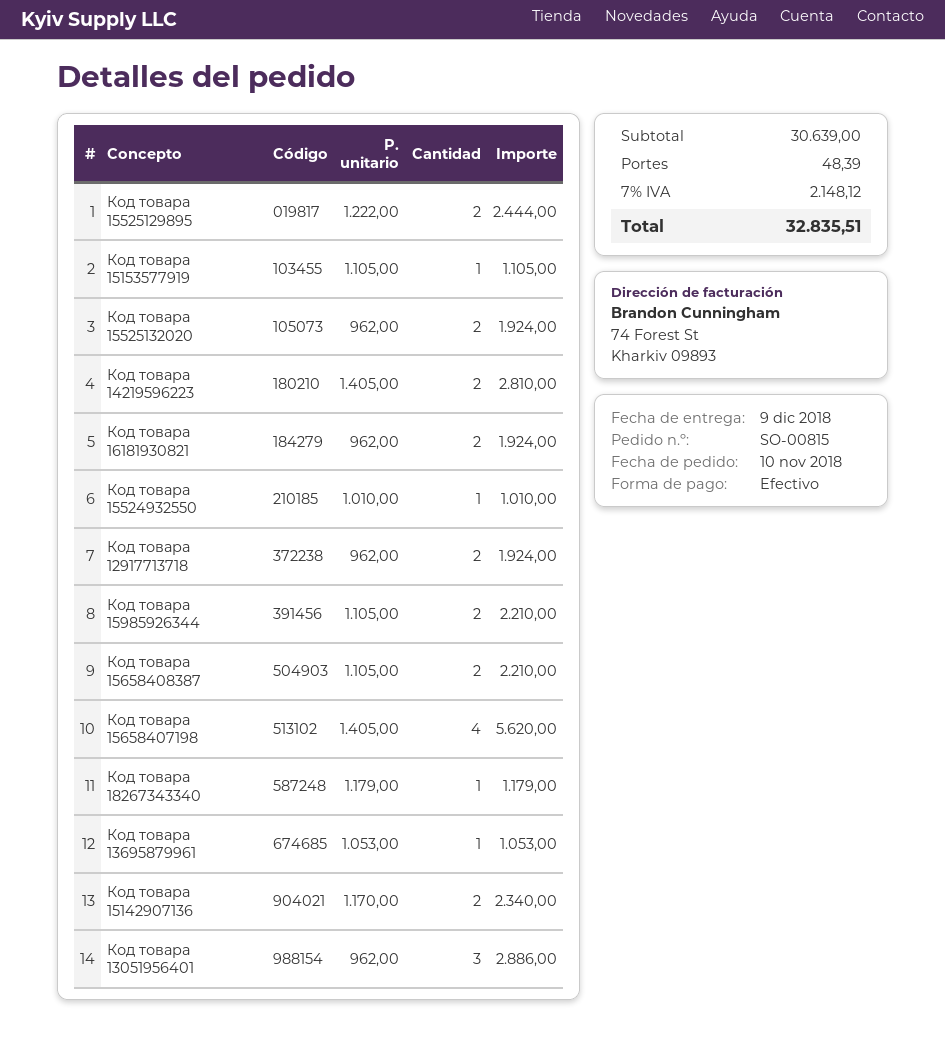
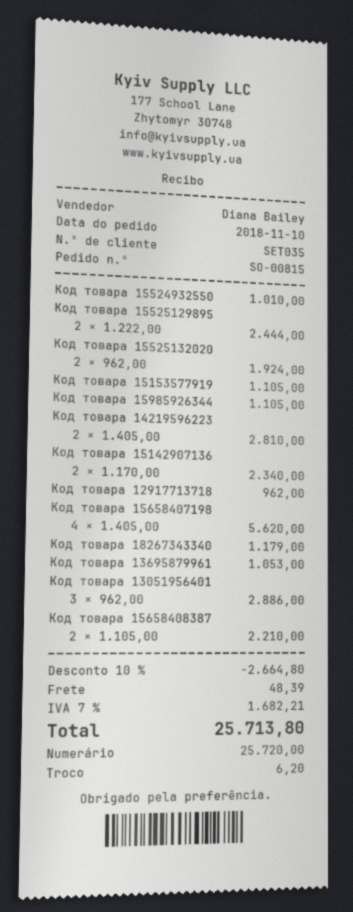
Код товара 16181930821: 2 x 962.00 = 1924.00 -> none
Код товара 12917713718: 2 x 962.00 = 1924.00 -> 1 x 962.00 = 962.00
Код товара 15985926344: 2 x 1105.00 = 2210.00 -> 1 x 1105.00 = 1105.00
discount: none -> 10% = 2664.80
tax: 7% = 2148.12 -> 7% = 1682.21
total: 32835.51 -> 25713.80

